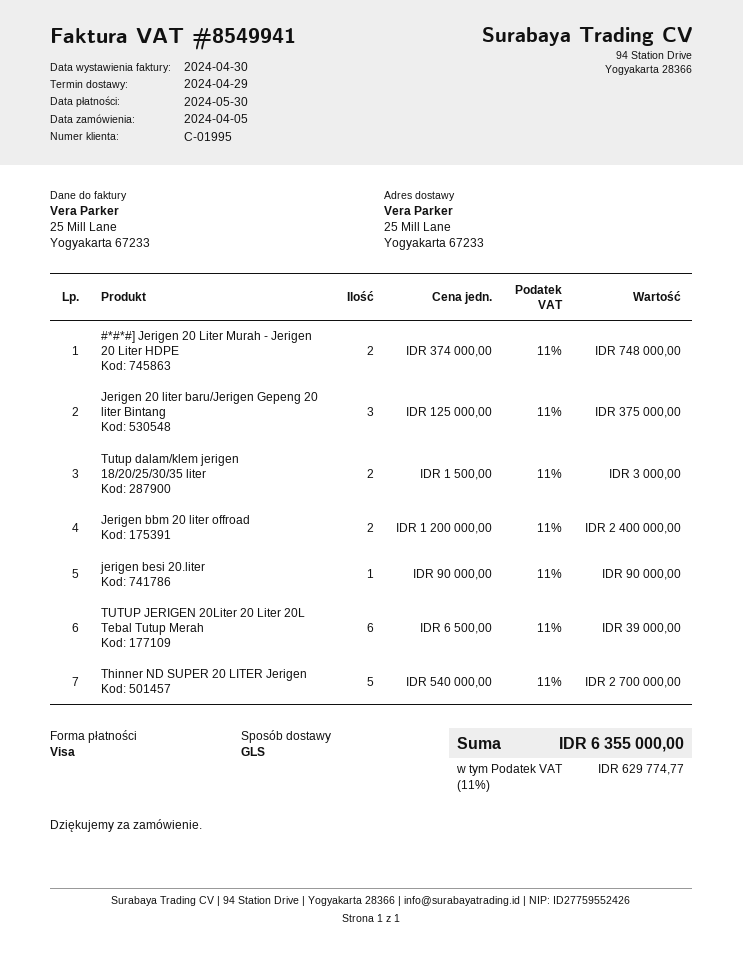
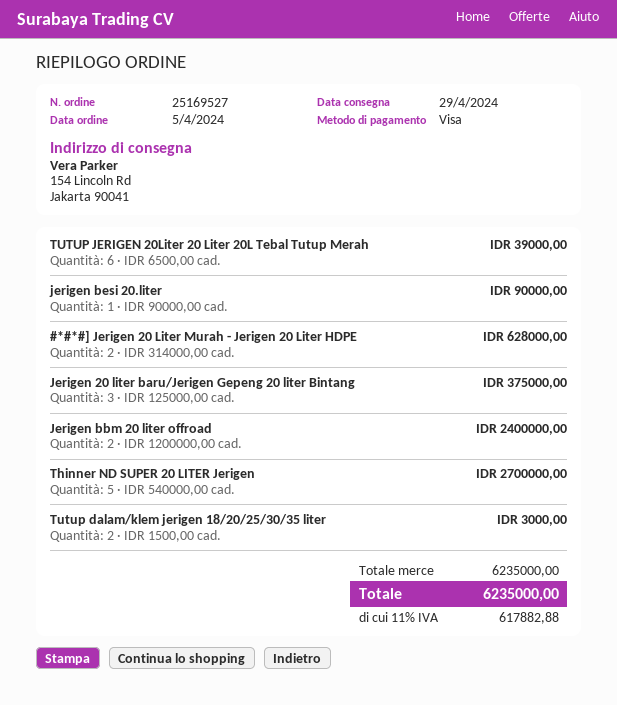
ship to: 25 Mill Lane, Yogyakarta 67233 -> 154 Lincoln Rd, Jakarta 90041
#*#*#] Jerigen 20 Liter Murah - Jerigen 20 Liter HDPE: 2 x 374000.00 = 748000.00 -> 2 x 314000.00 = 628000.00
tax: 11% = 629774.77 -> 11% = 617882.88
total: 6355000.00 -> 6235000.00

